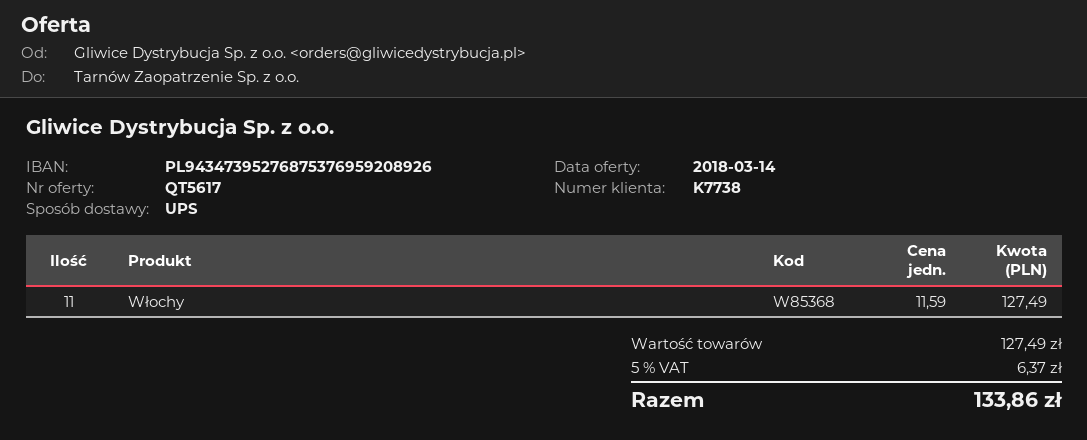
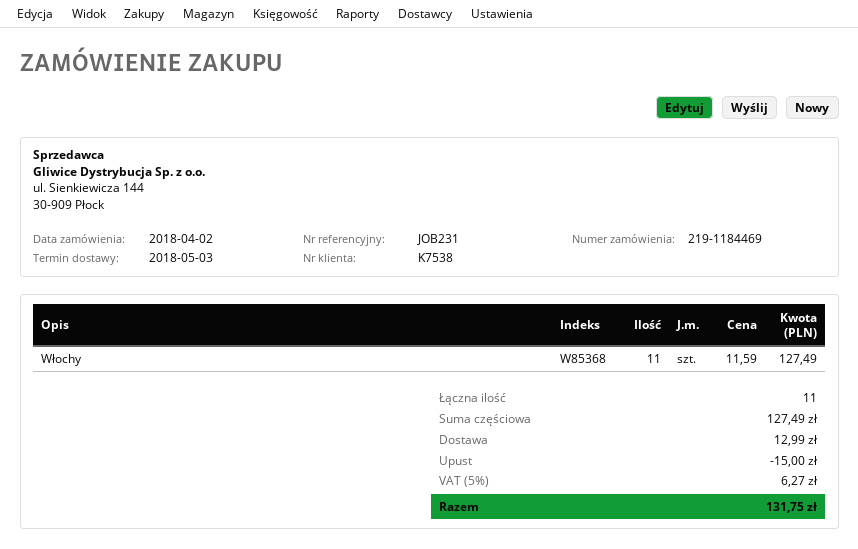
customer number: K7738 -> K7538
discount: none -> 15.00
shipping: none -> 12.99
tax: 5% = 6.37 -> 5% = 6.27
total: 133.86 -> 131.75

